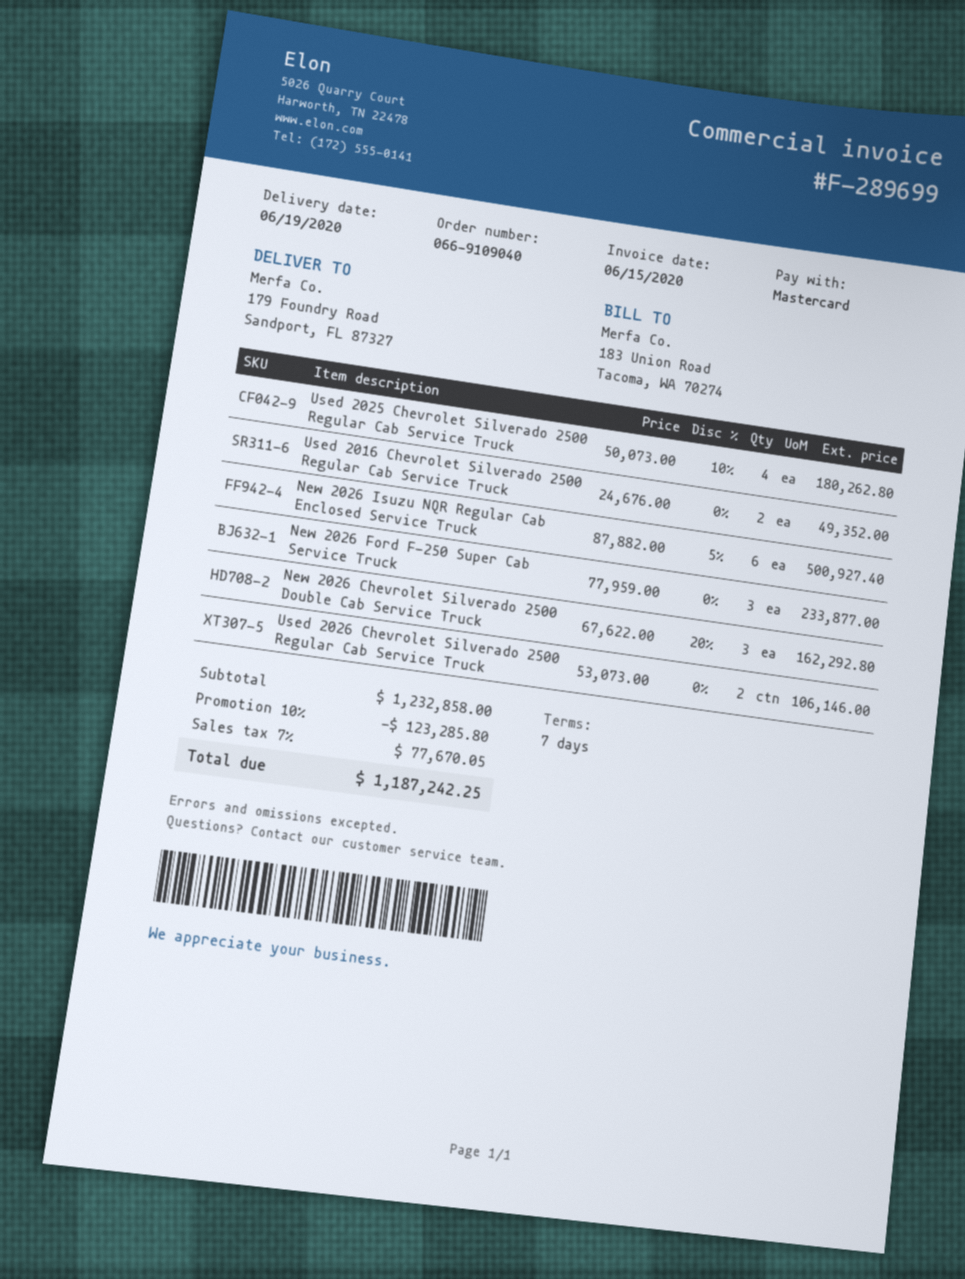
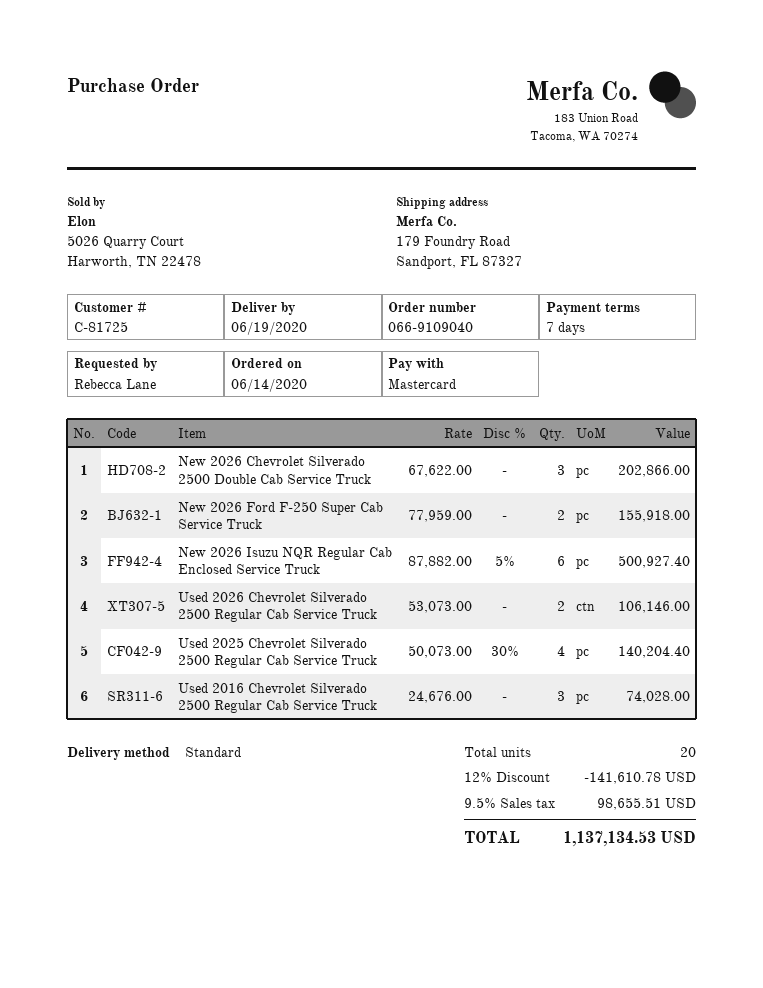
Used 2025 Chevrolet Silverado 2500 Regular Cab Service Truck: 4 x 50073.00 - 10% = 180262.80 -> 4 x 50073.00 - 30% = 140204.40
Used 2016 Chevrolet Silverado 2500 Regular Cab Service Truck: 2 x 24676.00 = 49352.00 -> 3 x 24676.00 = 74028.00
New 2026 Ford F-250 Super Cab Service Truck: 3 x 77959.00 = 233877.00 -> 2 x 77959.00 = 155918.00
New 2026 Chevrolet Silverado 2500 Double Cab Service Truck: 3 x 67622.00 - 20% = 162292.80 -> 3 x 67622.00 = 202866.00
discount: 10% = 123285.80 -> 12% = 141610.78
tax: 7% = 77670.05 -> 9.5% = 98655.51
total: 1187242.25 -> 1137134.53

